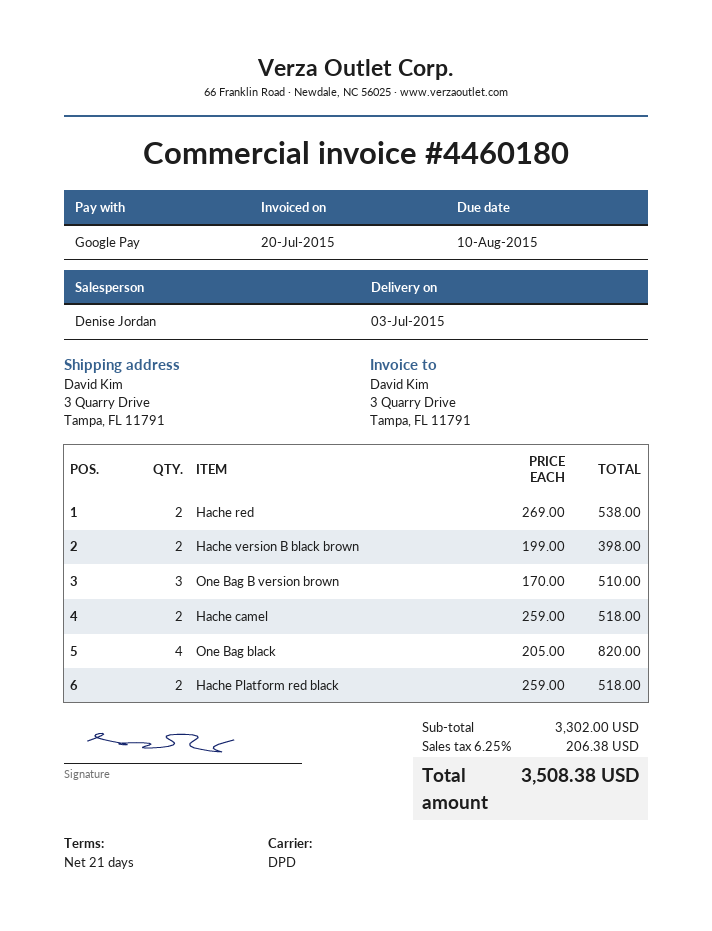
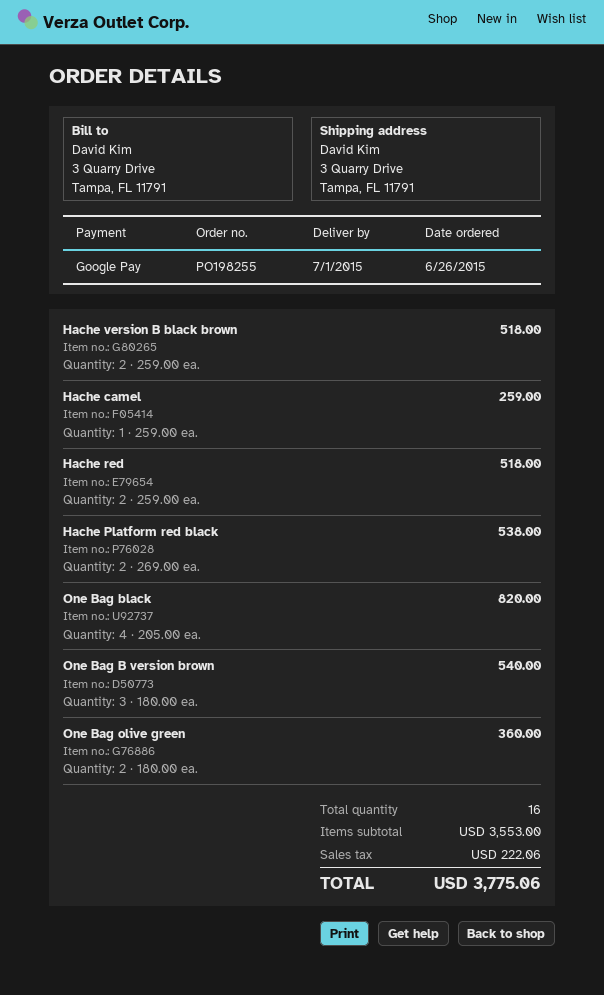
delivery date: 2015-07-03 -> 2015-07-01
Hache red: 2 x 269.00 = 538.00 -> 2 x 259.00 = 518.00
Hache version B black brown: 2 x 199.00 = 398.00 -> 2 x 259.00 = 518.00
One Bag B version brown: 3 x 170.00 = 510.00 -> 3 x 180.00 = 540.00
Hache camel: 2 x 259.00 = 518.00 -> 1 x 259.00 = 259.00
Hache Platform red black: 2 x 259.00 = 518.00 -> 2 x 269.00 = 538.00
One Bag olive green: none -> 2 x 180.00 = 360.00
subtotal: 3302.00 -> 3553.00
tax: 206.38 -> 222.06
total: 3508.38 -> 3775.06

